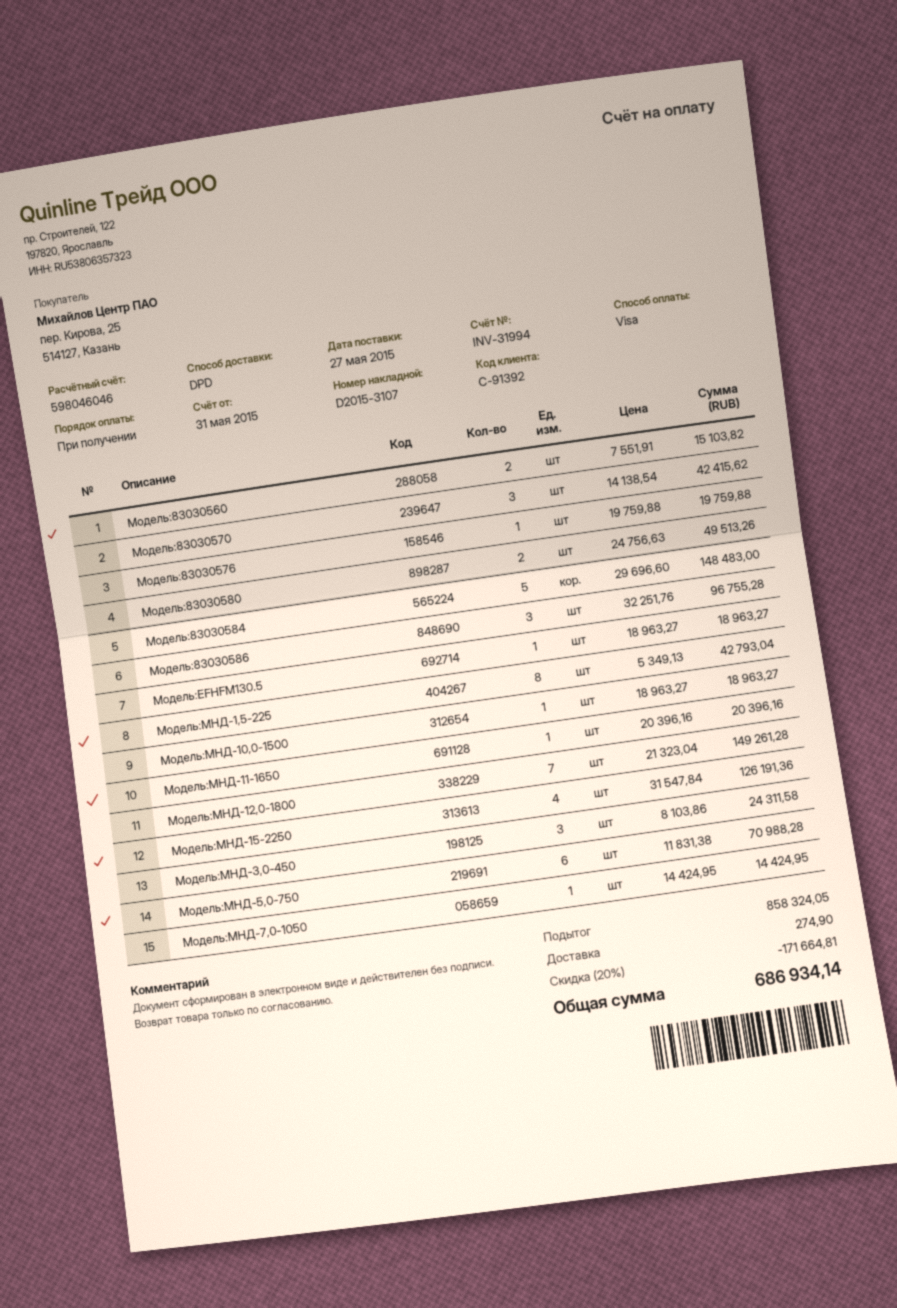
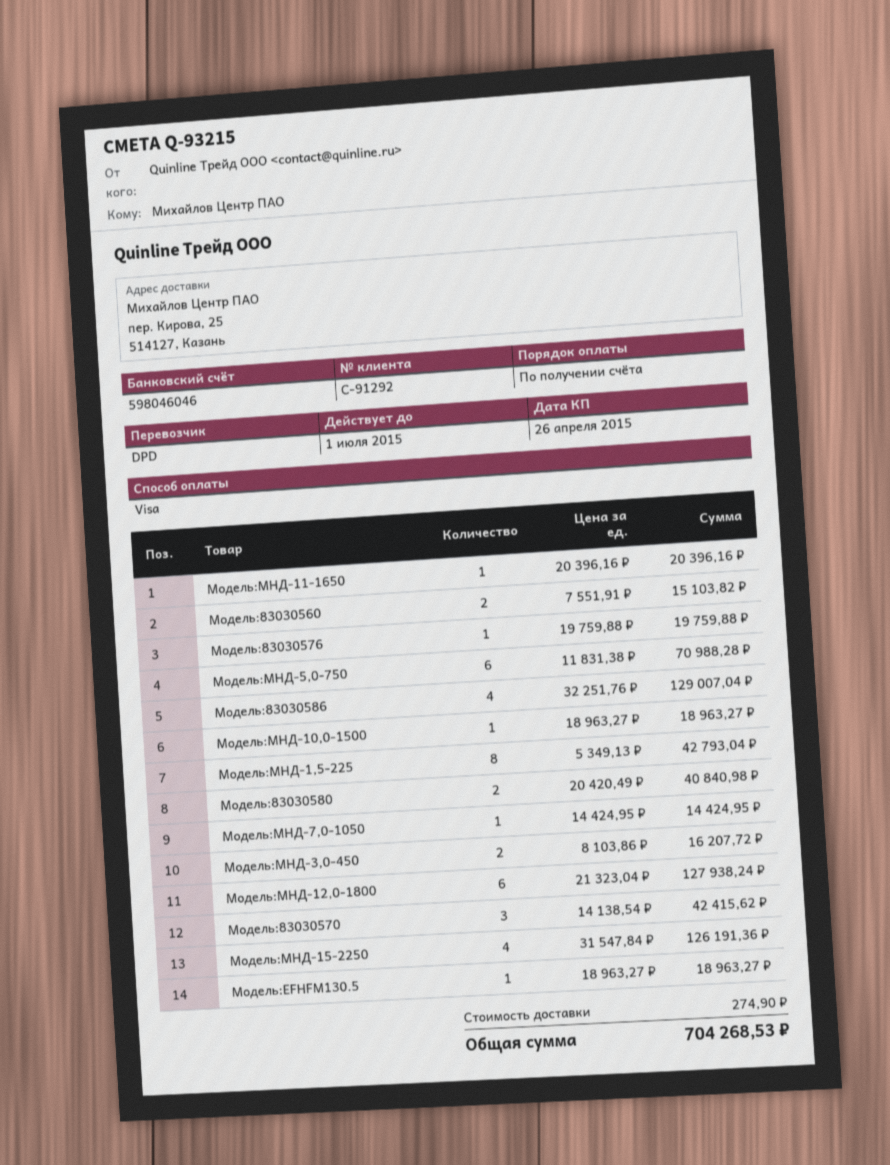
customer number: C-91392 -> C-91292
Модель:83030580: 2 x 24756.63 = 49513.26 -> 2 x 20420.49 = 40840.98
Модель:83030584: 5 x 29696.60 = 148483.00 -> none
Модель:83030586: 3 x 32251.76 = 96755.28 -> 4 x 32251.76 = 129007.04
Модель:МНД-12,0-1800: 7 x 21323.04 = 149261.28 -> 6 x 21323.04 = 127938.24
Модель:МНД-3,0-450: 3 x 8103.86 = 24311.58 -> 2 x 8103.86 = 16207.72
discount: 20% = 171664.81 -> none
total: 686934.14 -> 704268.53

